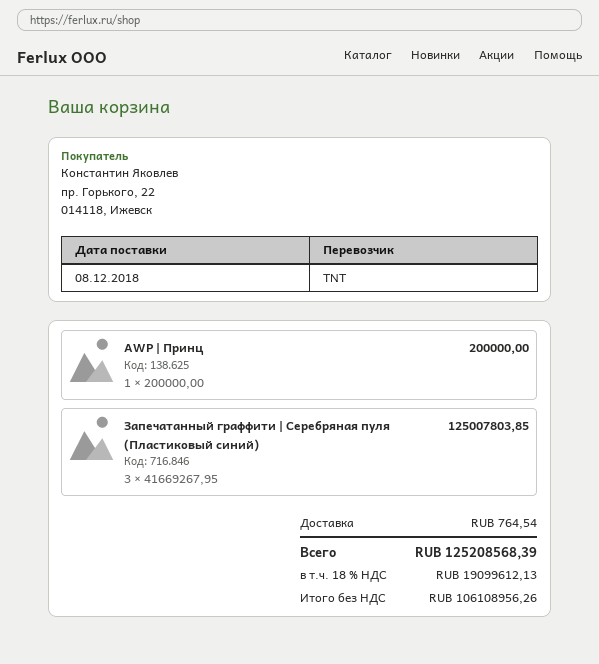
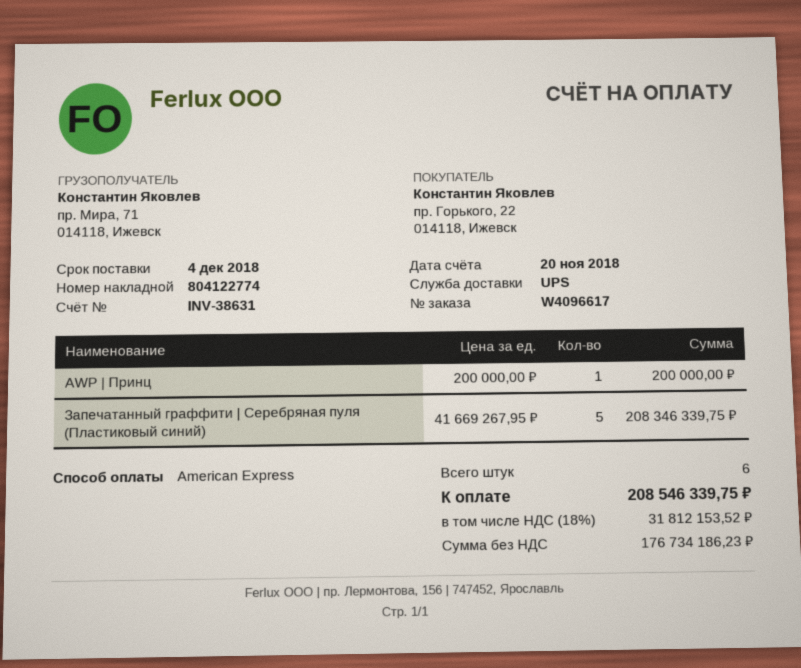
delivery date: 2018-12-08 -> 2018-12-04
shipping method: TNT -> UPS
Запечатанный граффити | Серебряная пуля (Пластиковый синий): 3 x 41669267.95 = 125007803.85 -> 5 x 41669267.95 = 208346339.75
shipping: 764.54 -> none
net: 106108956.26 -> 176734186.23
tax: 18% = 19099612.13 -> 18% = 31812153.52
total: 125208568.39 -> 208546339.75

